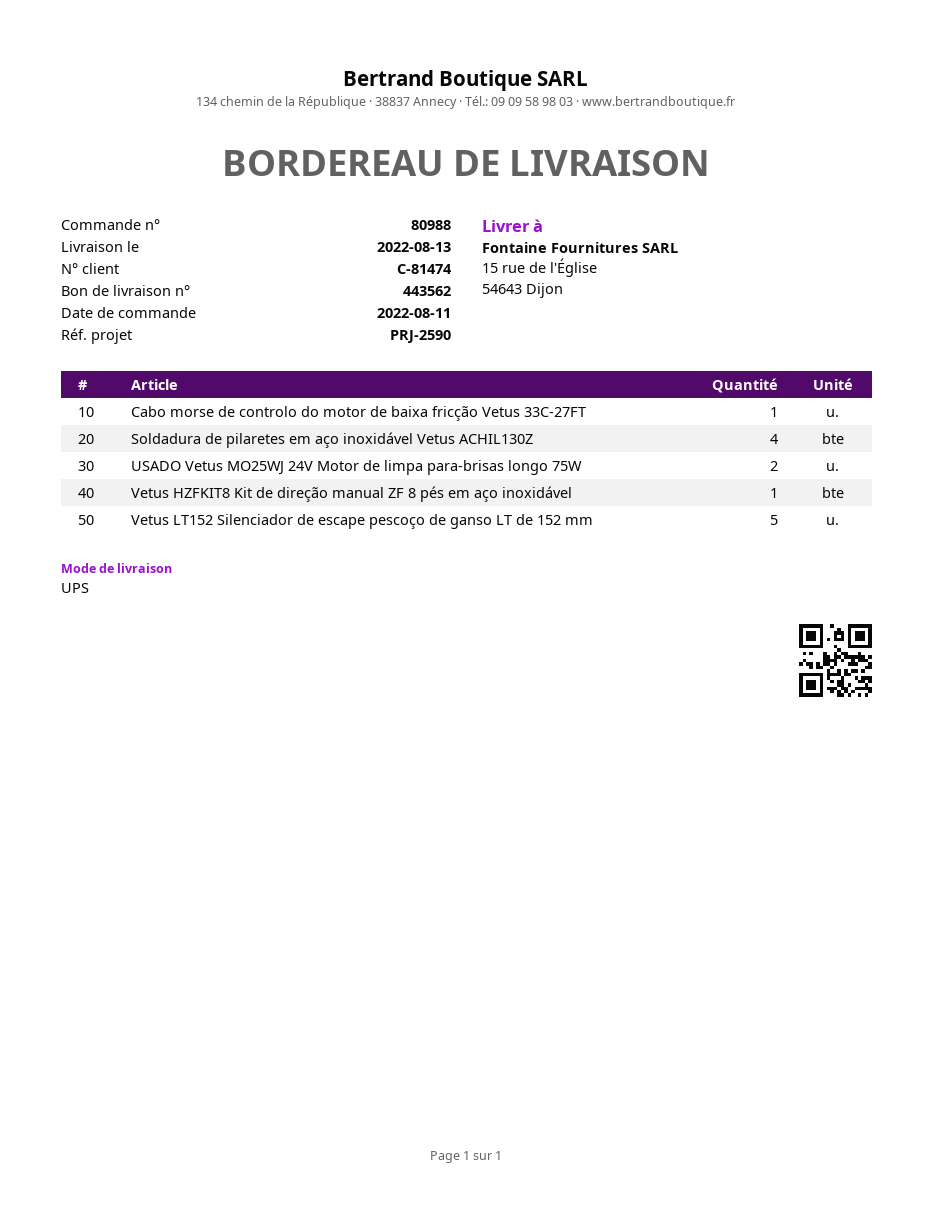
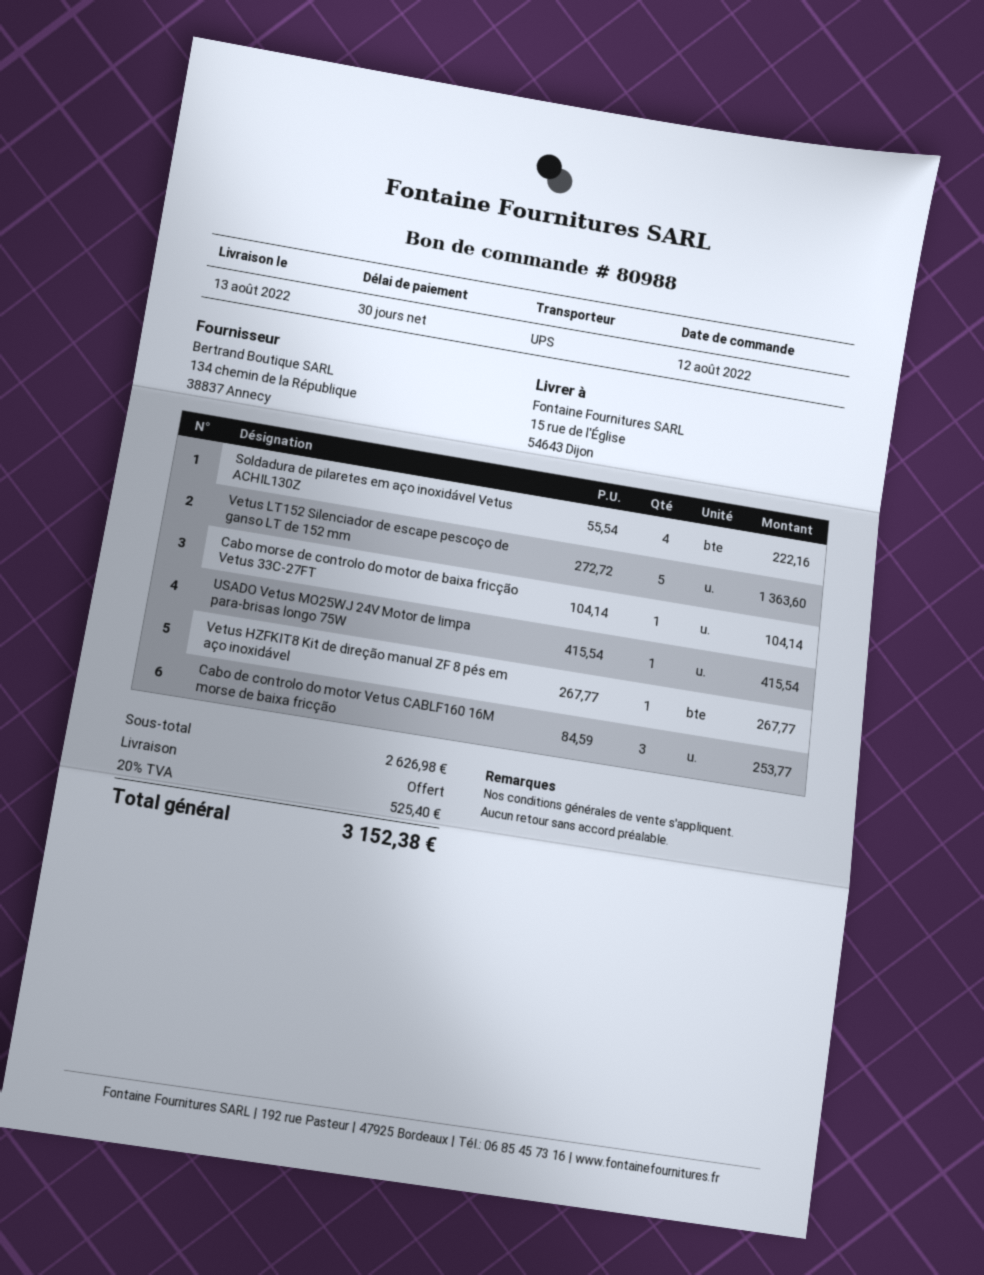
order date: 2022-08-11 -> 2022-08-12
USADO Vetus MO25WJ 24V Motor de limpa para-brisas longo 75W: 2 -> 1
Cabo de controlo do motor Vetus CABLF160 16M morse de baixa fricção: none -> 3

